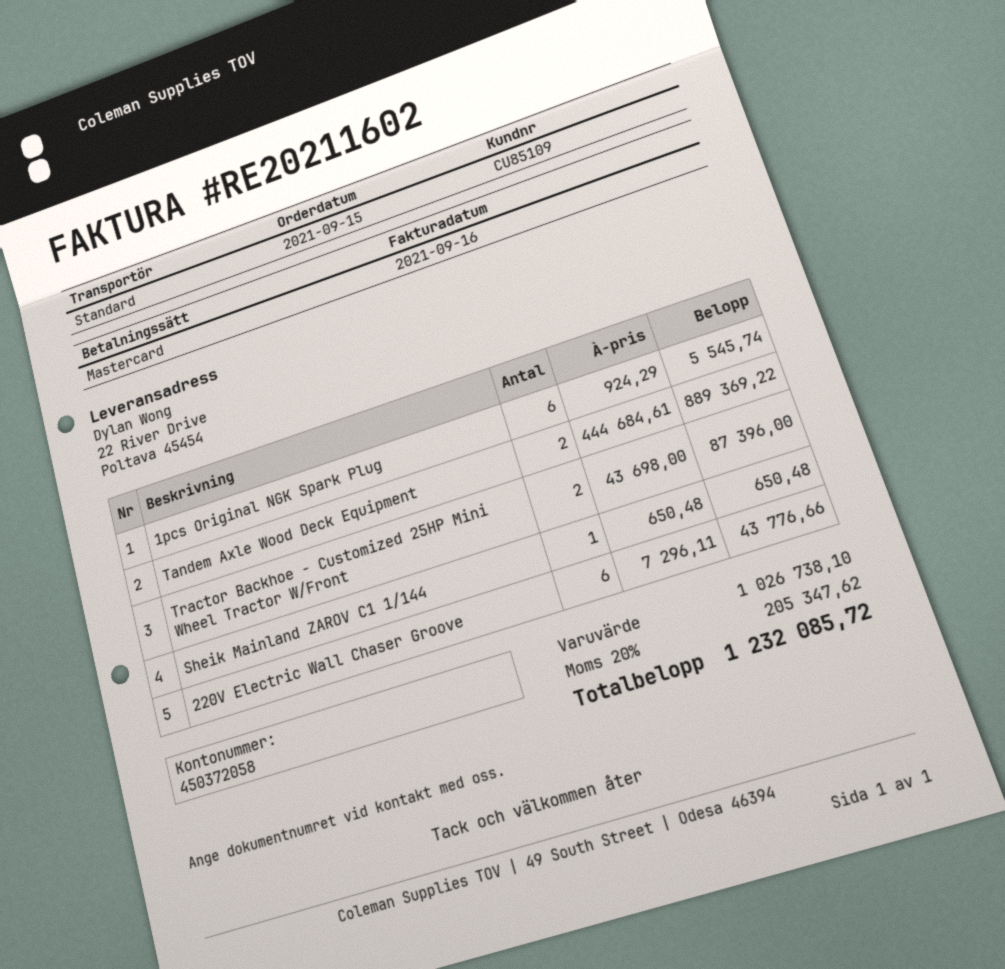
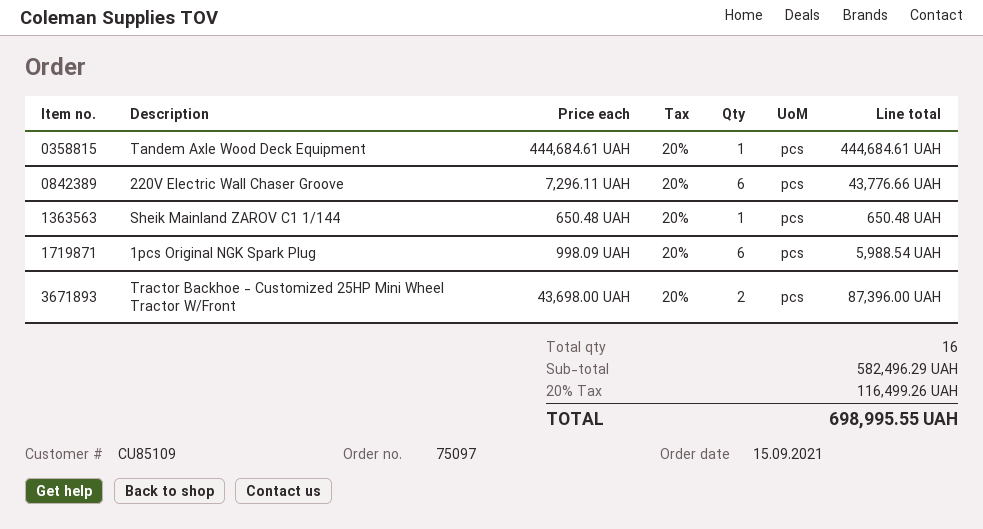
1pcs Original NGK Spark Plug: 6 x 924.29 = 5545.74 -> 6 x 998.09 = 5988.54
Tandem Axle Wood Deck Equipment: 2 x 444684.61 = 889369.22 -> 1 x 444684.61 = 444684.61
subtotal: 1026738.10 -> 582496.29
tax: 20% = 205347.62 -> 20% = 116499.26
total: 1232085.72 -> 698995.55

